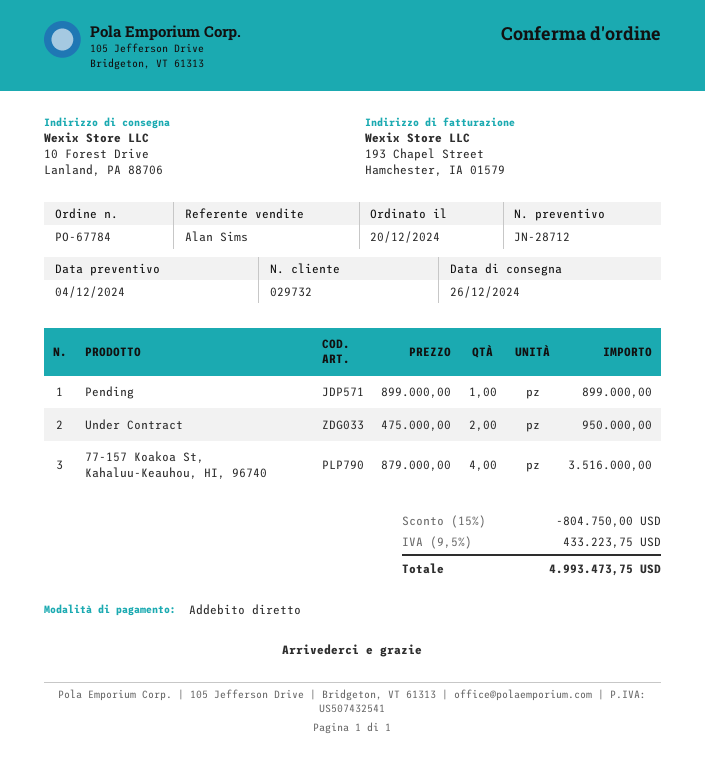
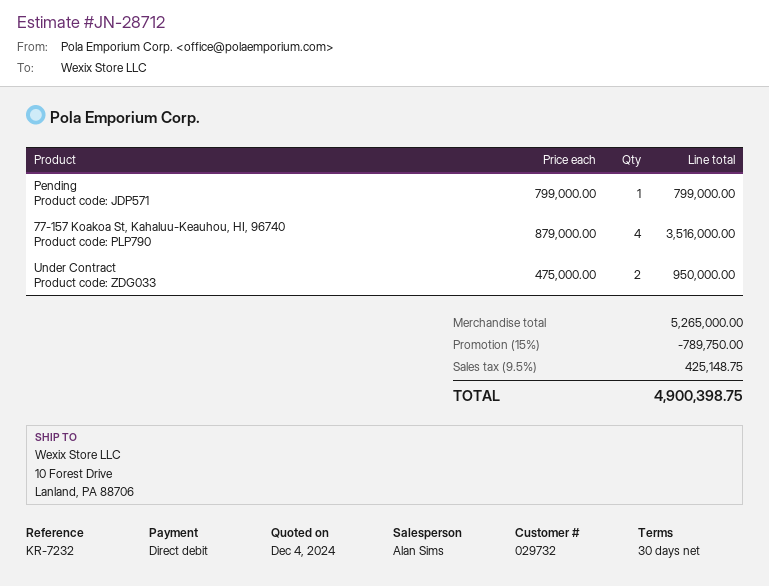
Pending: 1 x 899000.00 = 899000.00 -> 1 x 799000.00 = 799000.00
discount: 15% = 804750.00 -> 15% = 789750.00
tax: 9.5% = 433223.75 -> 9.5% = 425148.75
total: 4993473.75 -> 4900398.75

